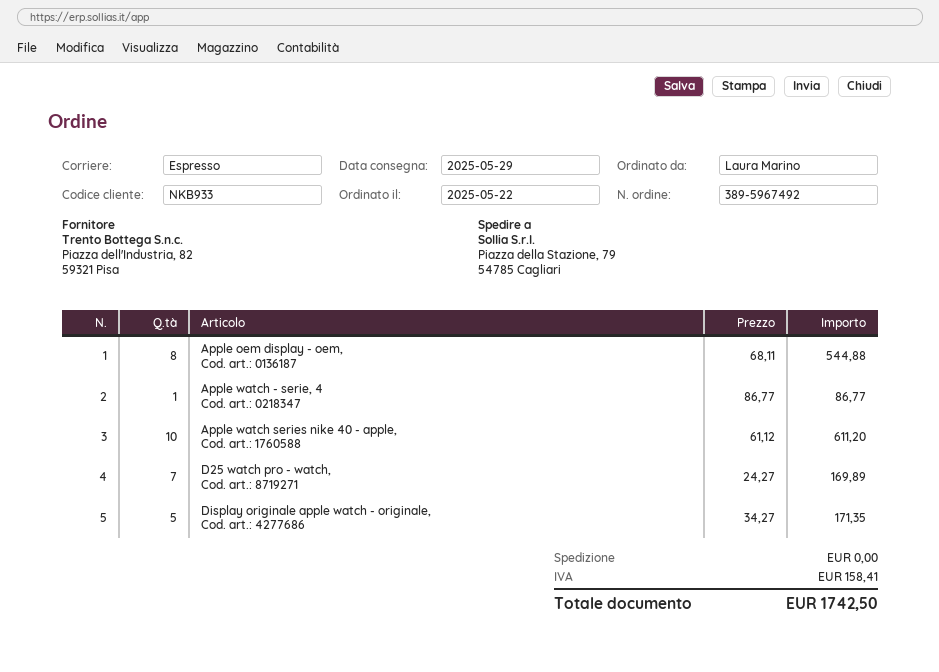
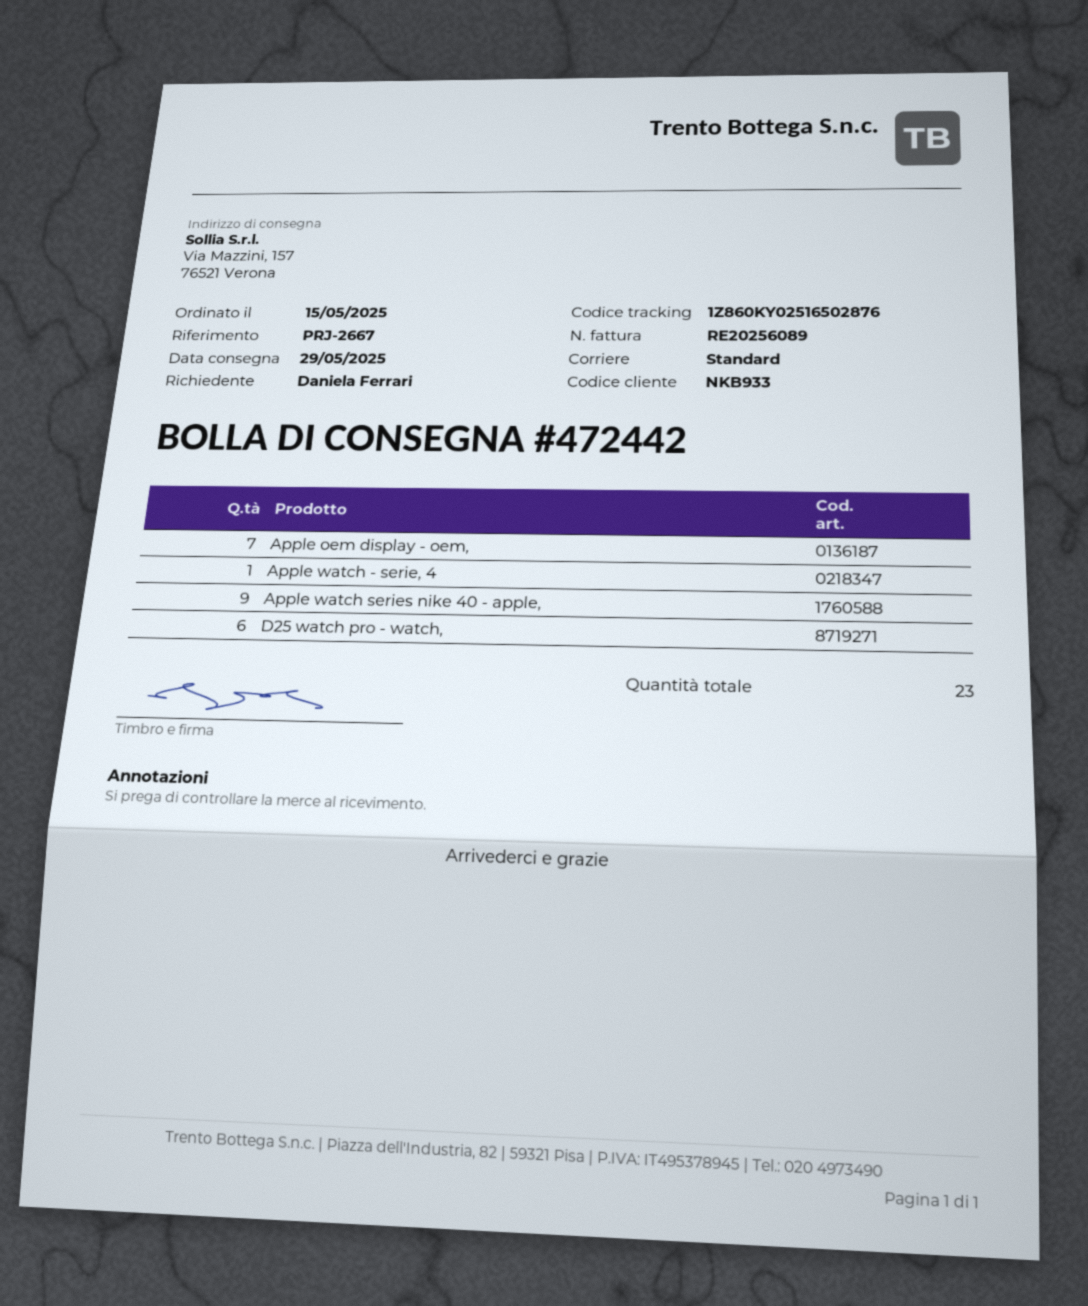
order date: 2025-05-22 -> 2025-05-15
ordered by: Laura Marino -> Daniela Ferrari
shipping method: express -> standard
ship to: Piazza della Stazione, 79, 54785 Cagliari -> Via Mazzini, 157, 76521 Verona
Apple oem display - oem,: 8 -> 7
Apple watch series nike 40 - apple,: 10 -> 9
D25 watch pro - watch,: 7 -> 6
Display originale apple watch - originale,: 5 -> none

